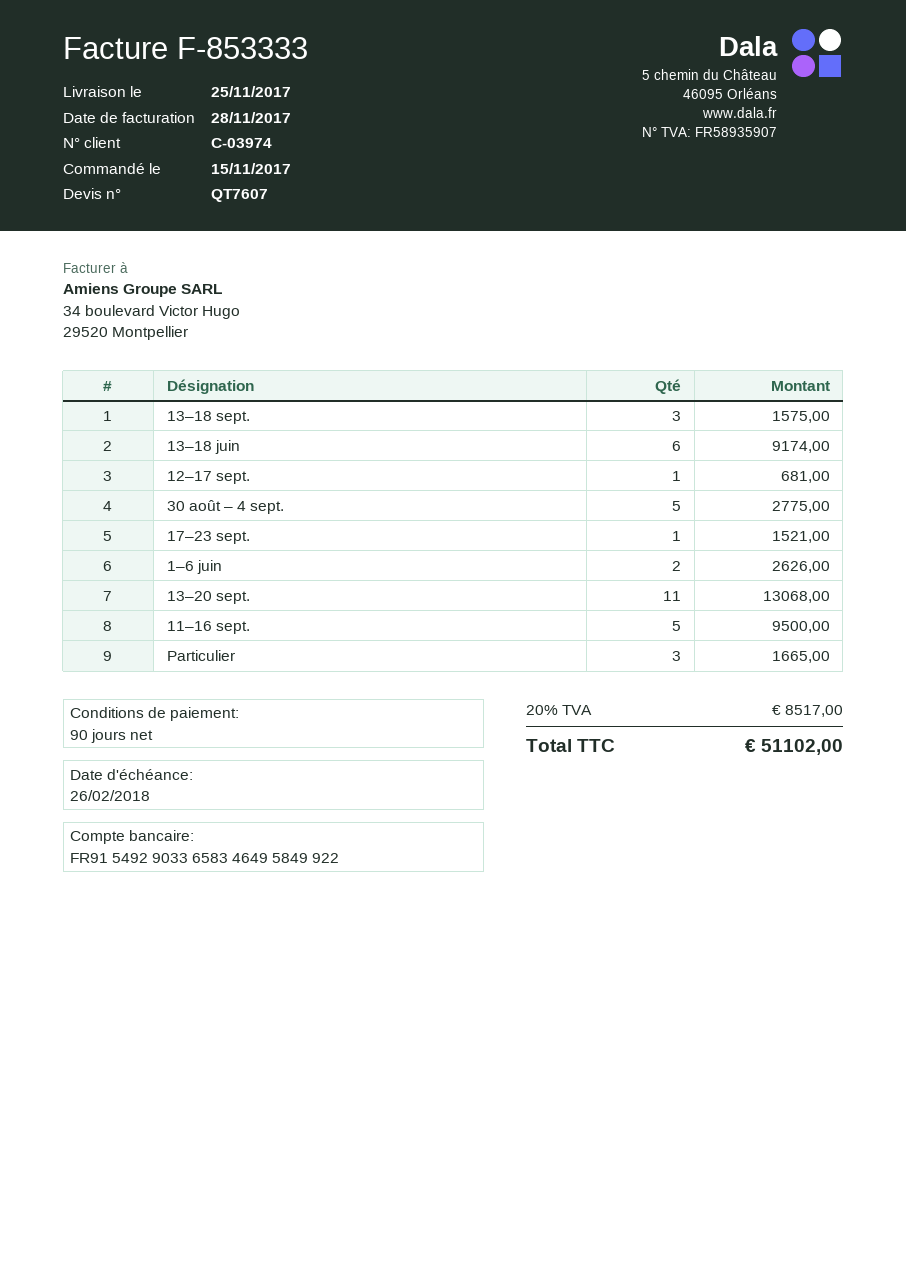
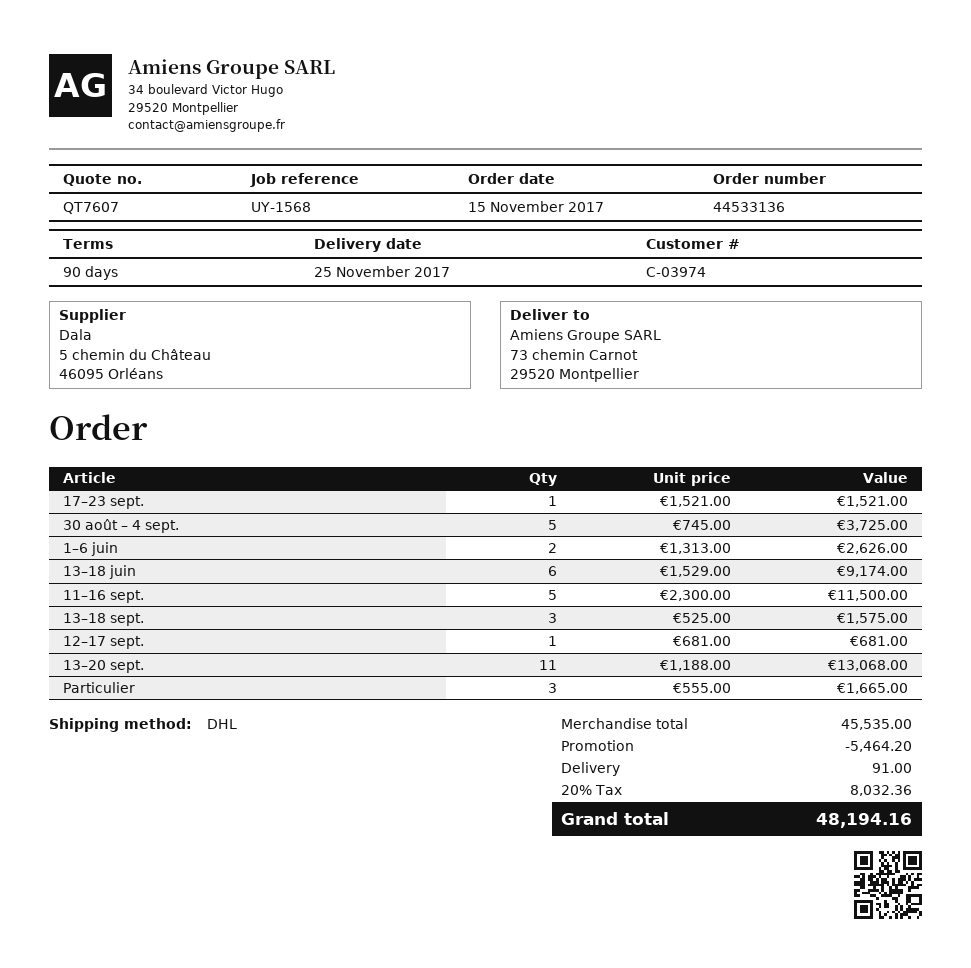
30 août – 4 sept.: 5 for 2775.00 -> 5 for 3725.00
11–16 sept.: 5 for 9500.00 -> 5 for 11500.00
discount: none -> 5464.20
shipping: none -> 91.00
tax: 20% = 8517.00 -> 20% = 8032.36
total: 51102.00 -> 48194.16

